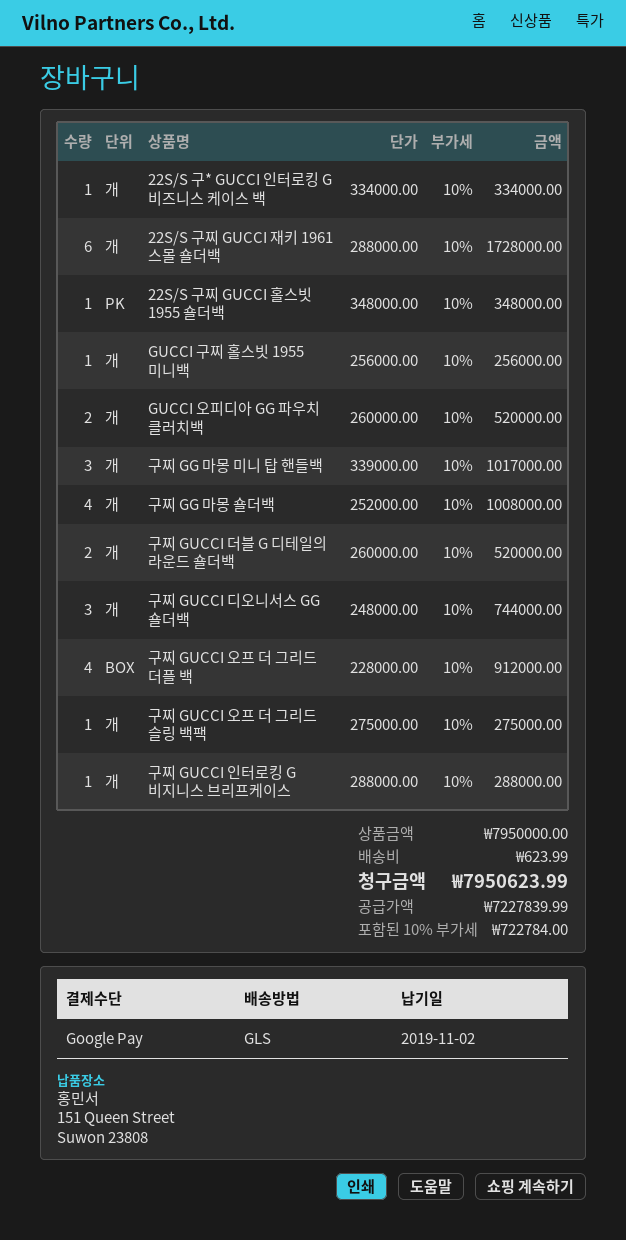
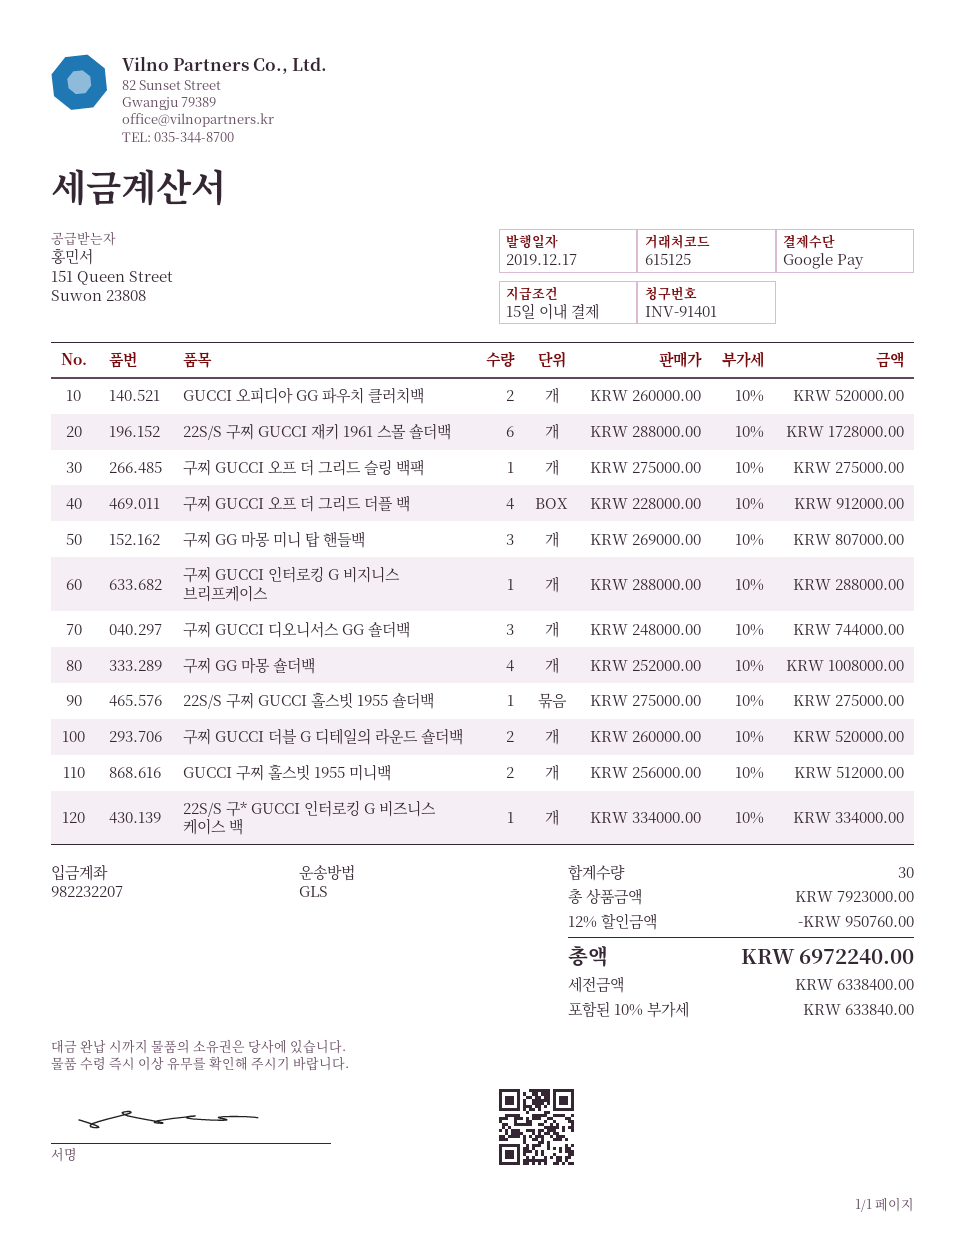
22S/S 구찌 GUCCI 홀스빗 1955 숄더백: 1 x 348000.00 = 348000.00 -> 1 x 275000.00 = 275000.00
GUCCI 구찌 홀스빗 1955 미니백: 1 x 256000.00 = 256000.00 -> 2 x 256000.00 = 512000.00
구찌 GG 마몽 미니 탑 핸들백: 3 x 339000.00 = 1017000.00 -> 3 x 269000.00 = 807000.00
subtotal: 7950000.00 -> 7923000.00
discount: none -> 12% = 950760.00
shipping: 623.99 -> none
net: 7227839.99 -> 6338400.00
tax: 10% = 722784.00 -> 10% = 633840.00
total: 7950623.99 -> 6972240.00

